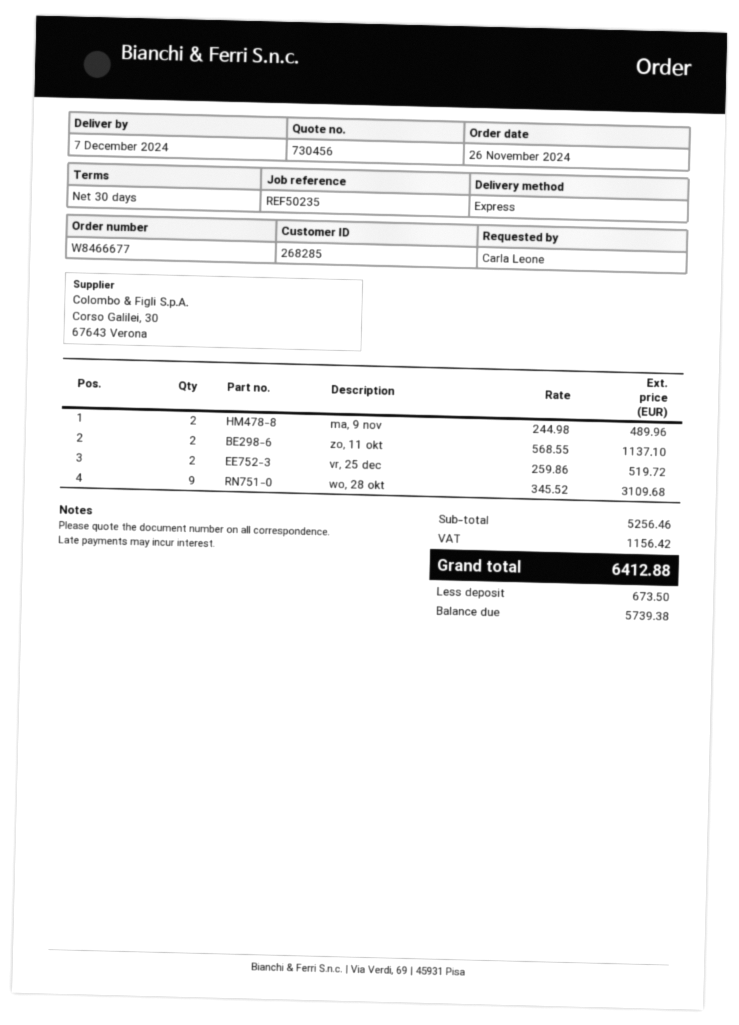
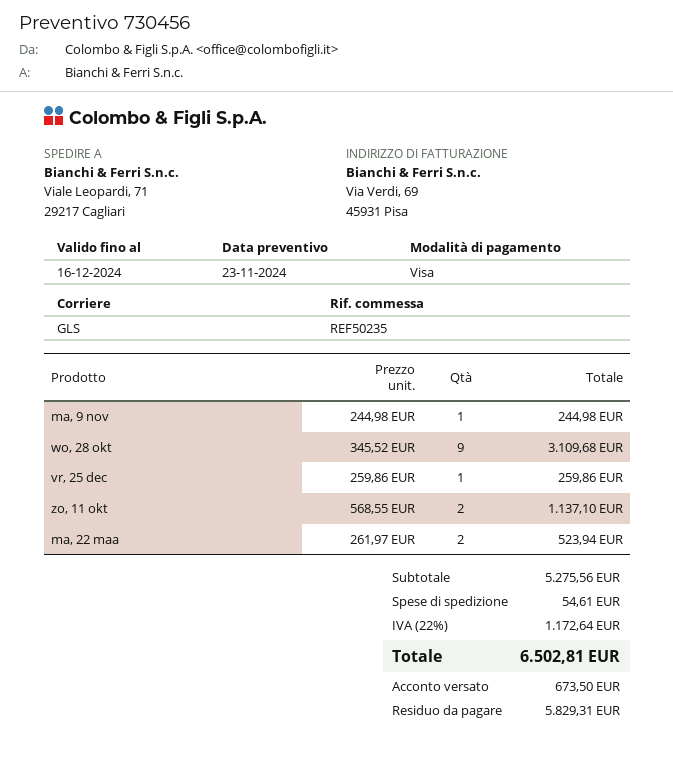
shipping method: express -> GLS
ma, 9 nov: 2 x 244.98 = 489.96 -> 1 x 244.98 = 244.98
vr, 25 dec: 2 x 259.86 = 519.72 -> 1 x 259.86 = 259.86
ma, 22 maa: none -> 2 x 261.97 = 523.94
subtotal: 5256.46 -> 5275.56
shipping: none -> 54.61
tax: 1156.42 -> 1172.64
total: 6412.88 -> 6502.81
balance: 5739.38 -> 5829.31

